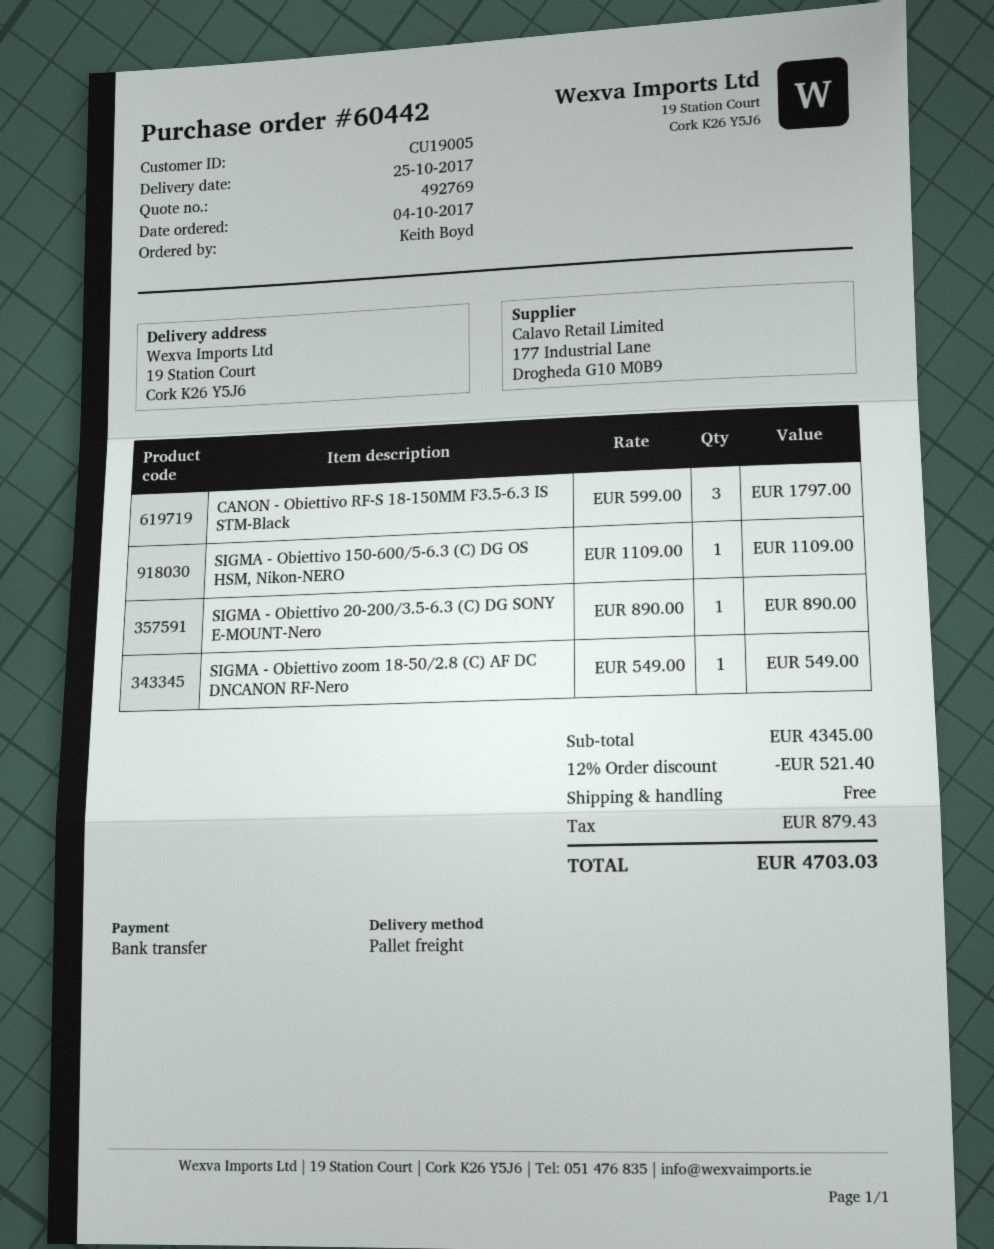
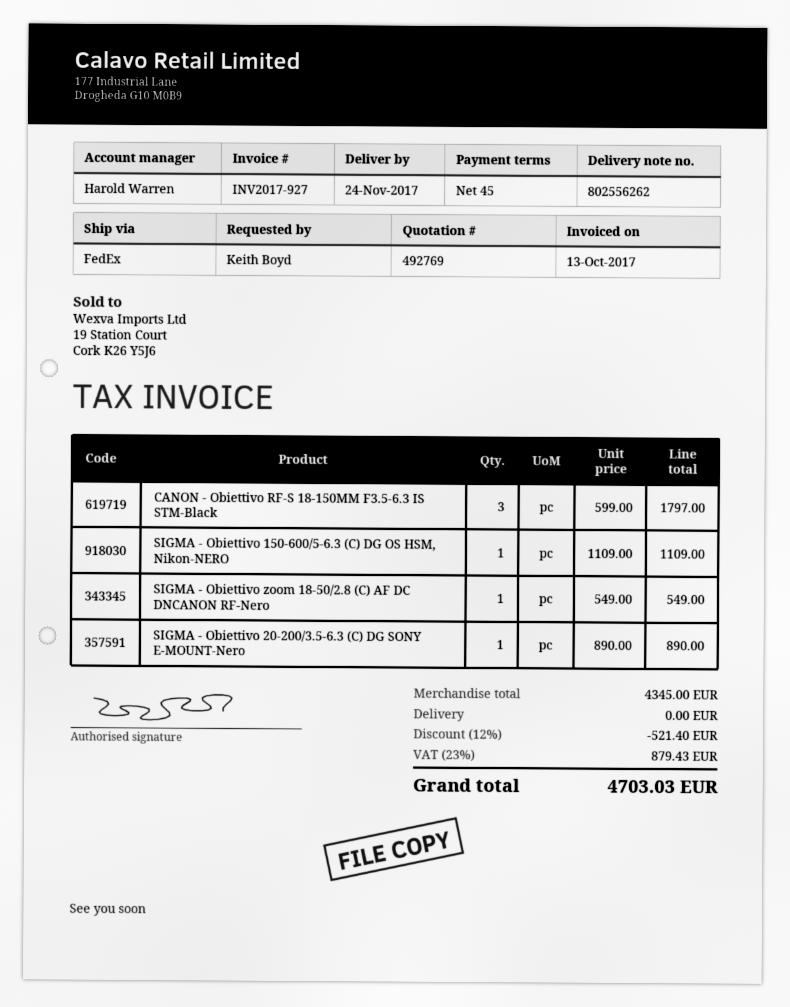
delivery date: 2017-10-25 -> 2017-11-24
shipping method: pallet freight -> FedEx

